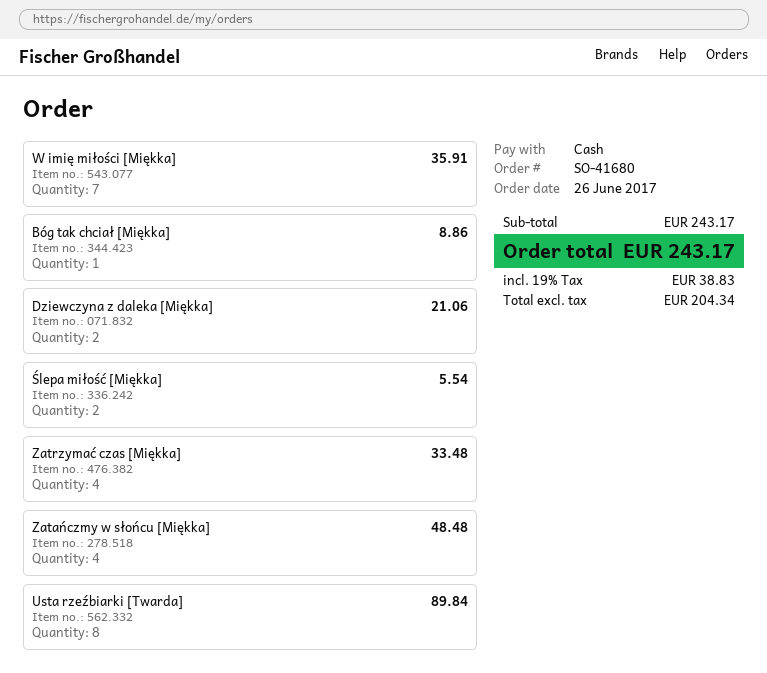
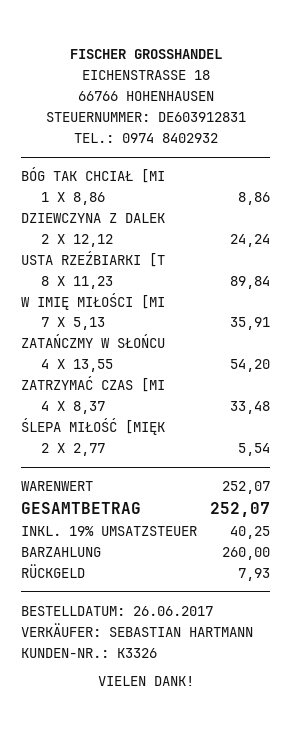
Dziewczyna z daleka [Miękka]: 2 for 21.06 -> 2 for 24.24
Zatańczmy w słońcu [Miękka]: 4 for 48.48 -> 4 for 54.20
subtotal: 243.17 -> 252.07
tax: 19% = 38.83 -> 19% = 40.25
total: 243.17 -> 252.07

